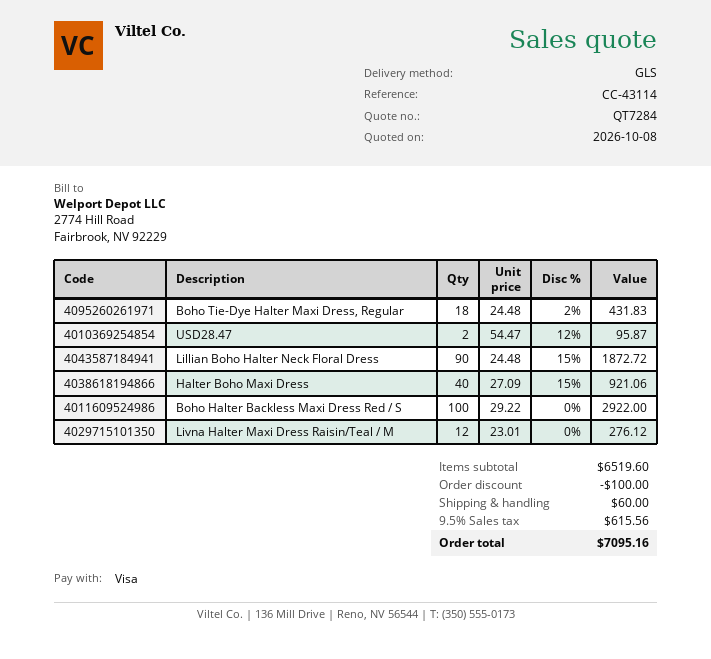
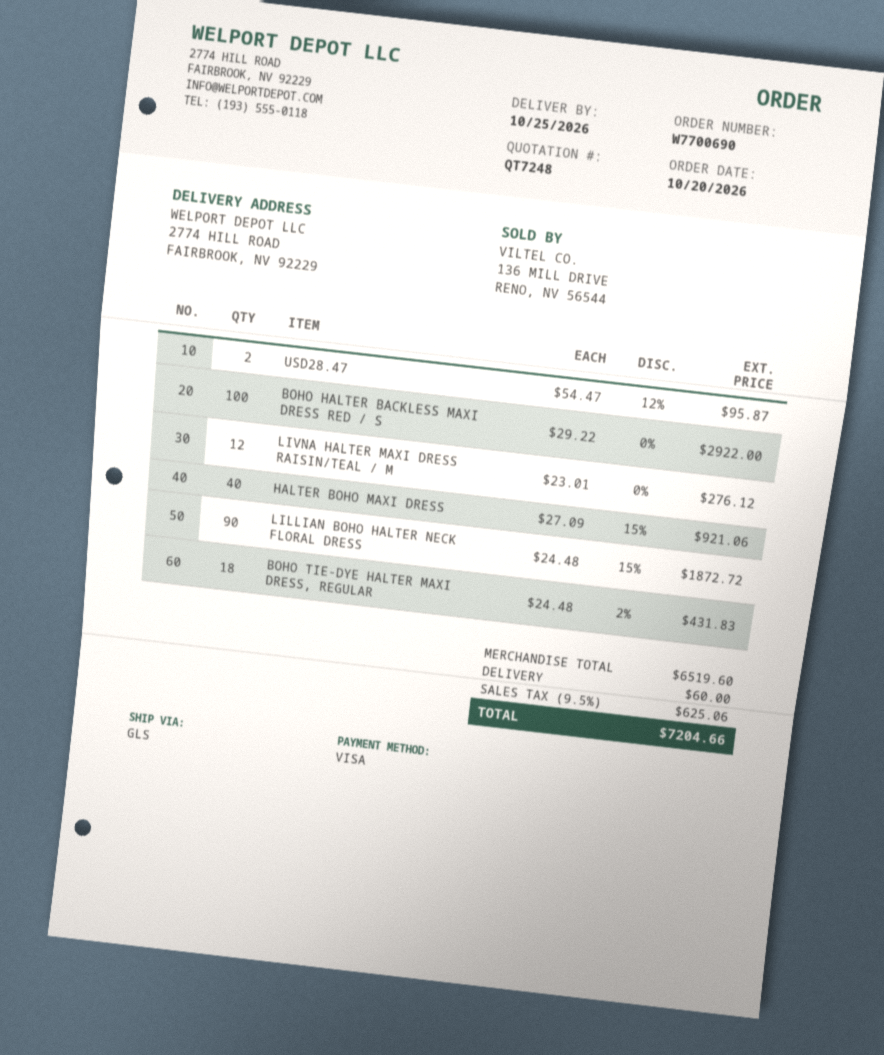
quote number: QT7284 -> QT7248
discount: 100.00 -> none
tax: 9.5% = 615.56 -> 9.5% = 625.06
total: 7095.16 -> 7204.66

